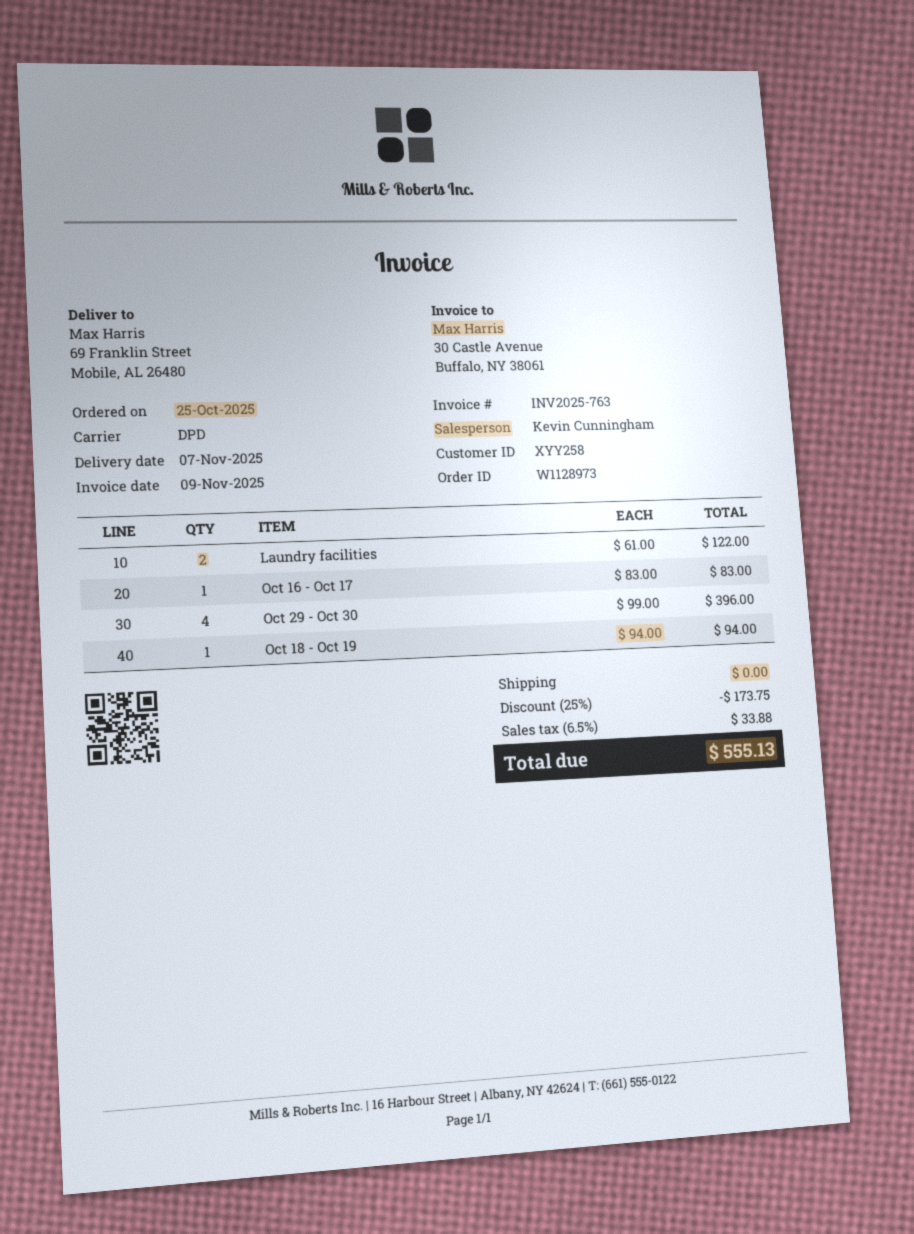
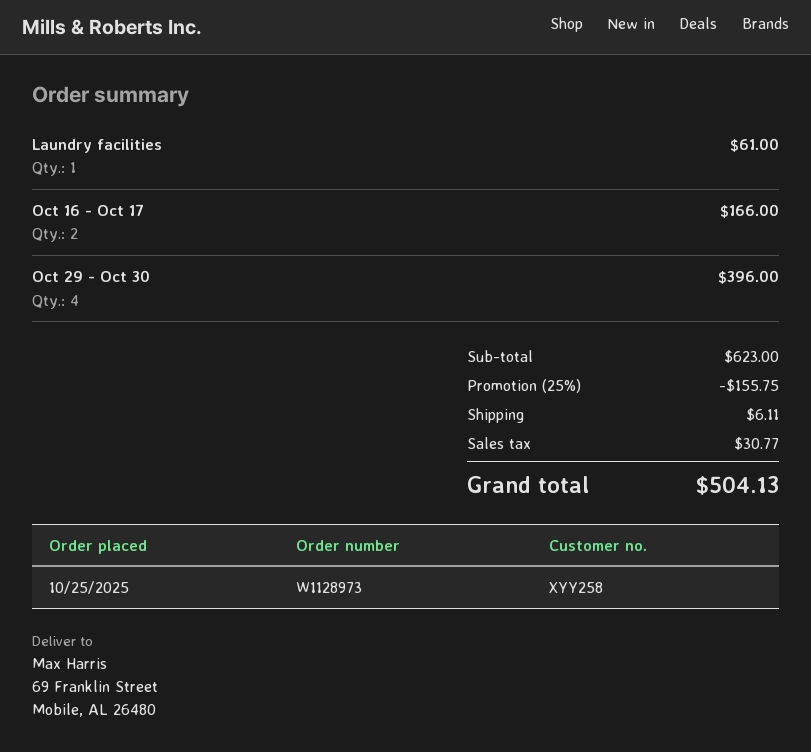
Laundry facilities: 2 for 122.00 -> 1 for 61.00
Oct 16 - Oct 17: 1 for 83.00 -> 2 for 166.00
Oct 18 - Oct 19: 1 for 94.00 -> none
discount: 25% = 173.75 -> 25% = 155.75
shipping: 0.00 -> 6.11
tax: 33.88 -> 30.77
total: 555.13 -> 504.13

